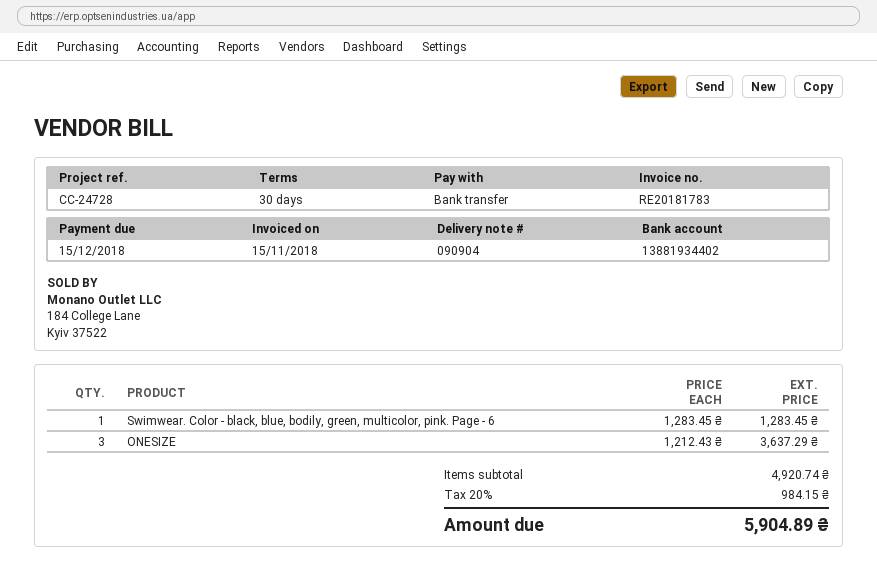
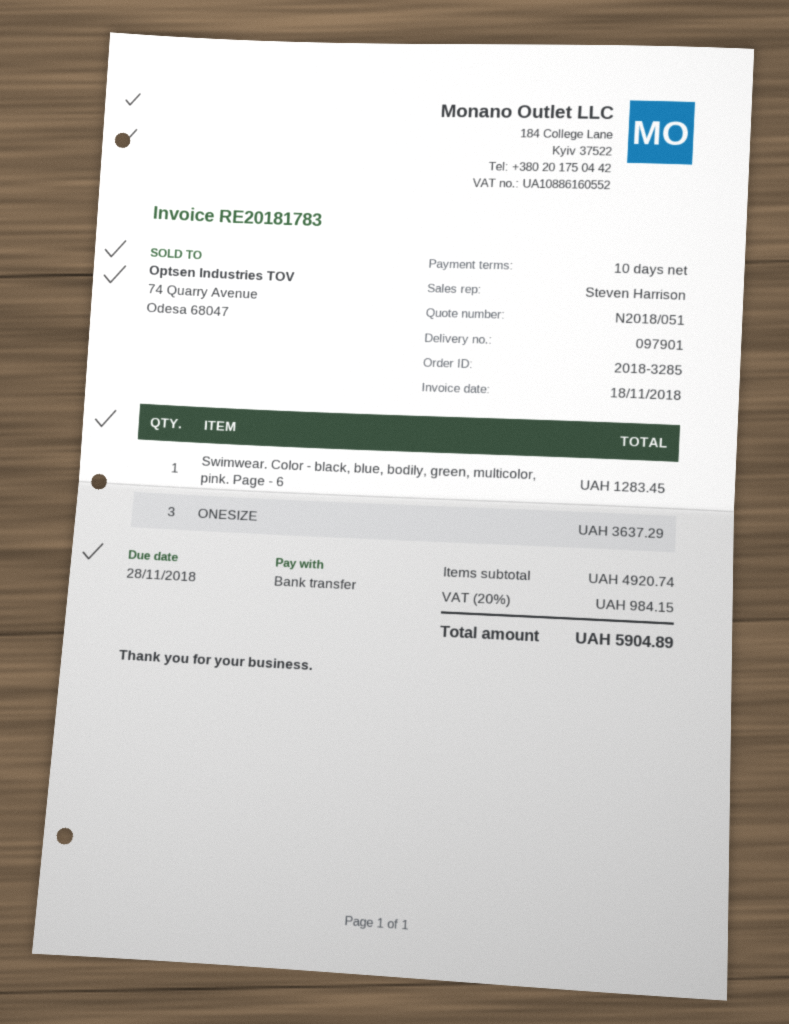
delivery note number: 090904 -> 097901
invoice date: 2018-11-15 -> 2018-11-18
payment terms: 30 days -> 10 days
due date: 2018-12-15 -> 2018-11-28

